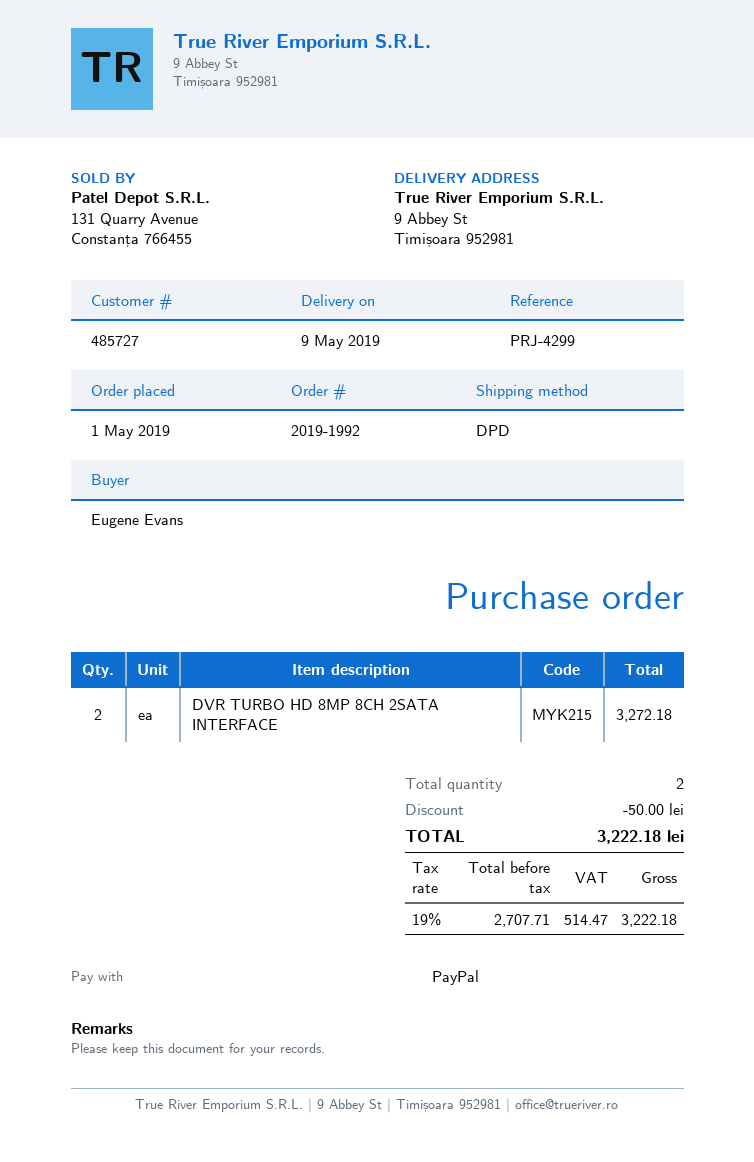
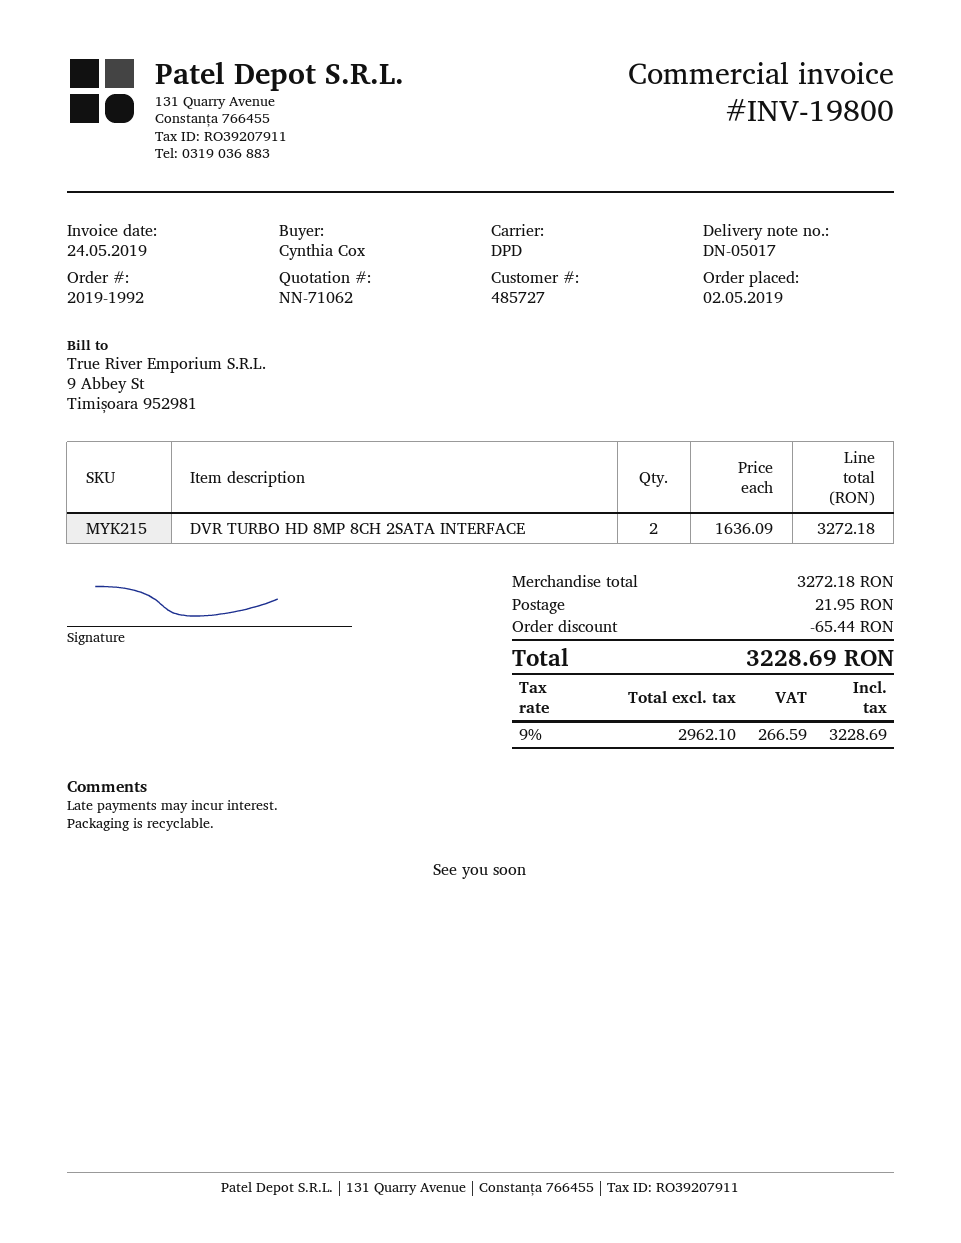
order date: 2019-05-01 -> 2019-05-02
ordered by: Eugene Evans -> Cynthia Cox
discount: 50.00 -> 65.44
shipping: none -> 21.95
net: 2707.71 -> 2962.10
tax: 19% = 514.47 -> 9% = 266.59
total: 3222.18 -> 3228.69

